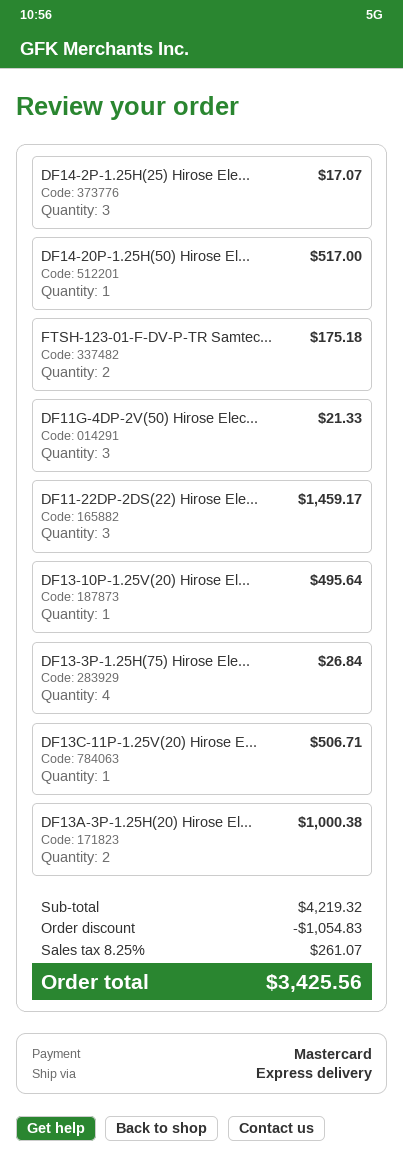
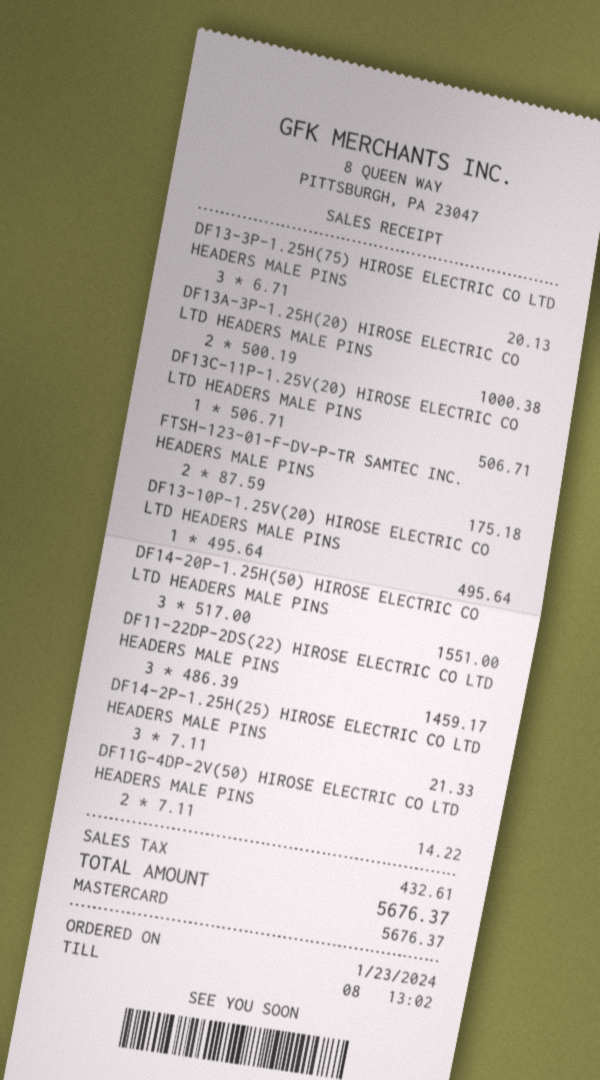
DF14-2P-1.25H(25) Hirose Ele...: 3 for 17.07 -> 3 for 21.33
DF14-20P-1.25H(50) Hirose El...: 1 for 517.00 -> 3 for 1551.00
DF11G-4DP-2V(50) Hirose Elec...: 3 for 21.33 -> 2 for 14.22
DF13-3P-1.25H(75) Hirose Ele...: 4 for 26.84 -> 3 for 20.13
discount: 1054.83 -> none
tax: 261.07 -> 432.61
total: 3425.56 -> 5676.37

